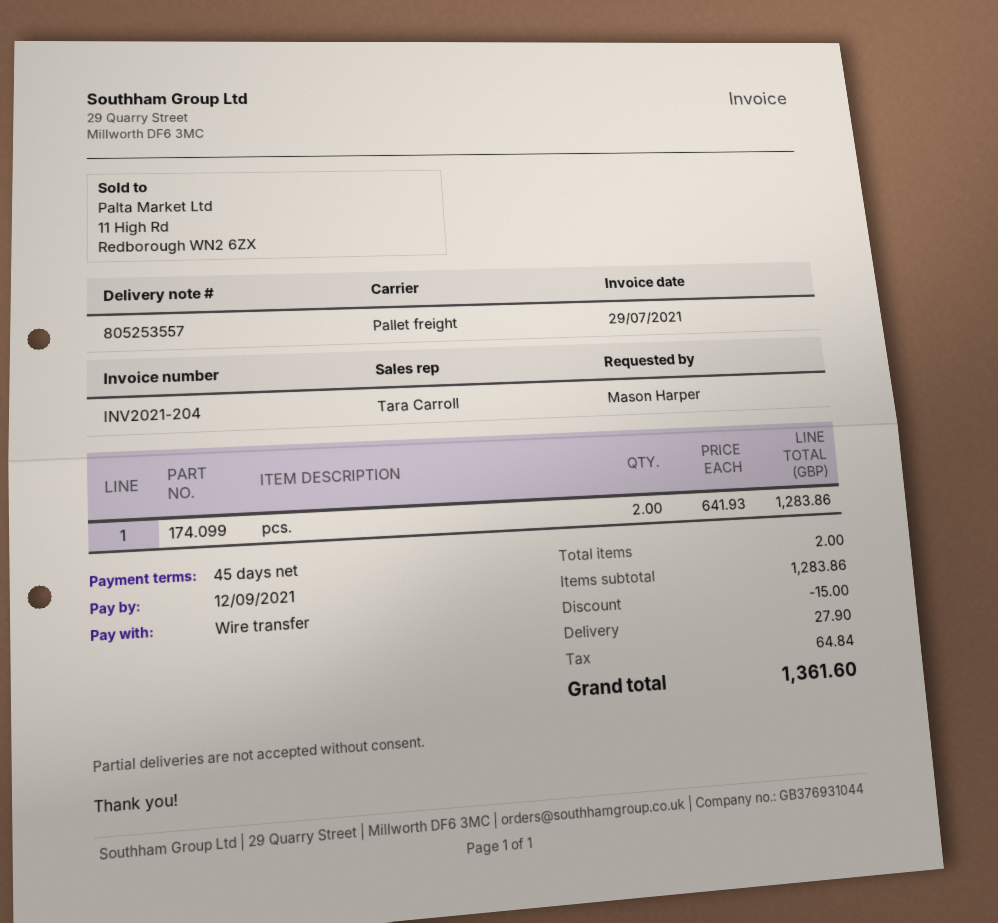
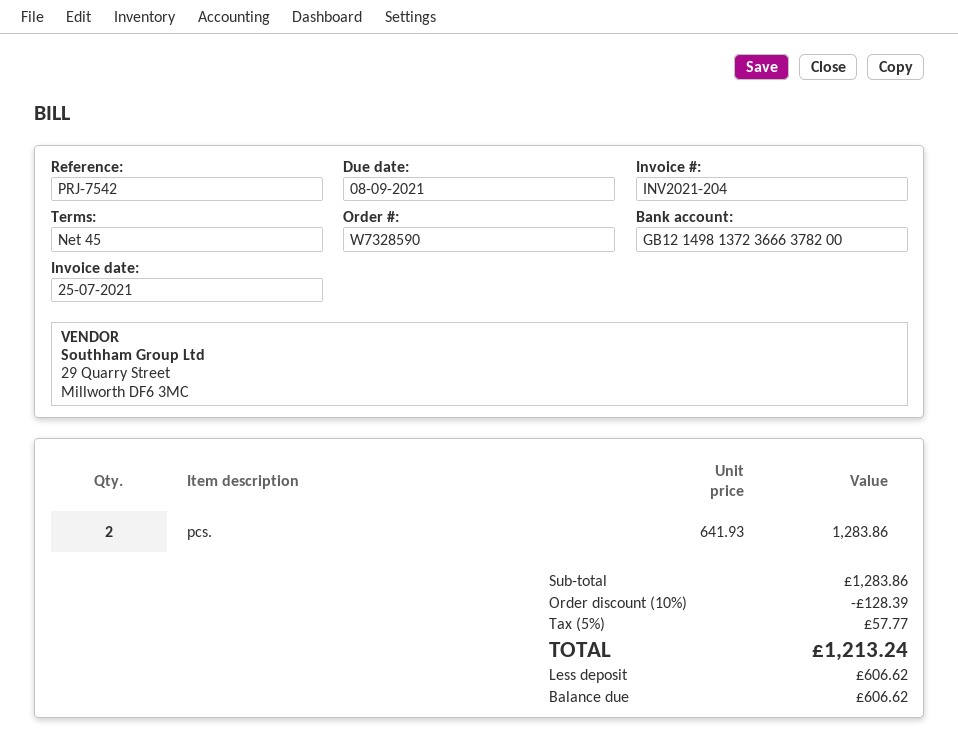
invoice date: 2021-07-29 -> 2021-07-25
due date: 2021-09-12 -> 2021-09-08
discount: 15.00 -> 128.39
shipping: 27.90 -> none
tax: 64.84 -> 57.77
total: 1361.60 -> 1213.24

